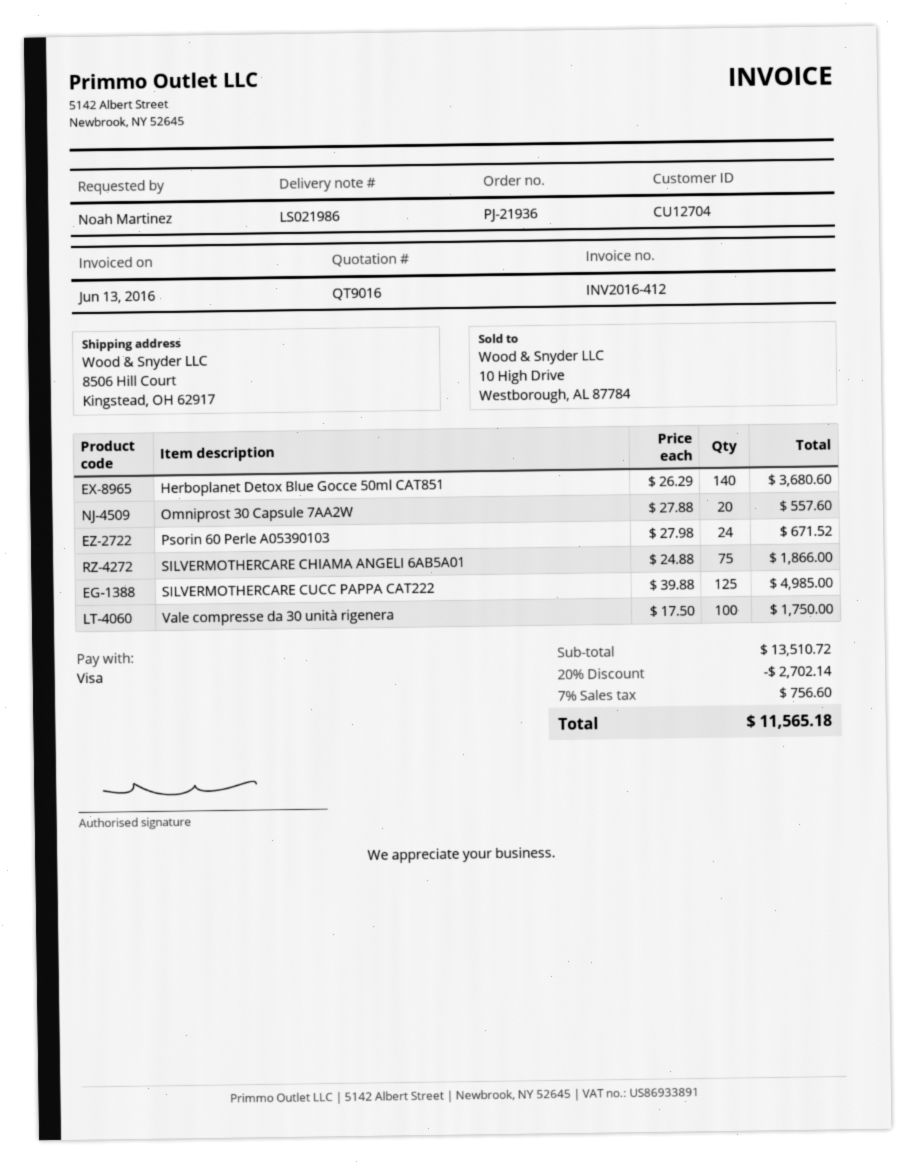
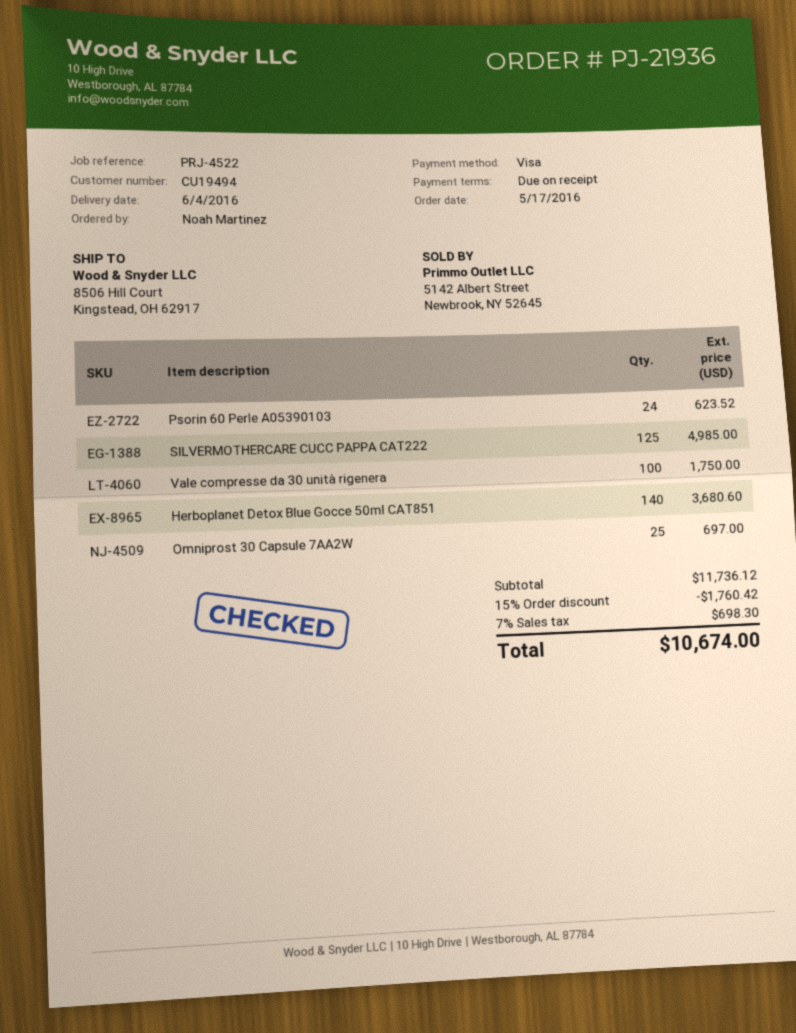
customer number: CU12704 -> CU19494
Omniprost 30 Capsule 7AA2W: 20 for 557.60 -> 25 for 697.00
Psorin 60 Perle A05390103: 24 for 671.52 -> 24 for 623.52
SILVERMOTHERCARE CHIAMA ANGELI 6AB5A01: 75 for 1866.00 -> none
subtotal: 13510.72 -> 11736.12
discount: 20% = 2702.14 -> 15% = 1760.42
tax: 7% = 756.60 -> 7% = 698.30
total: 11565.18 -> 10674.00

